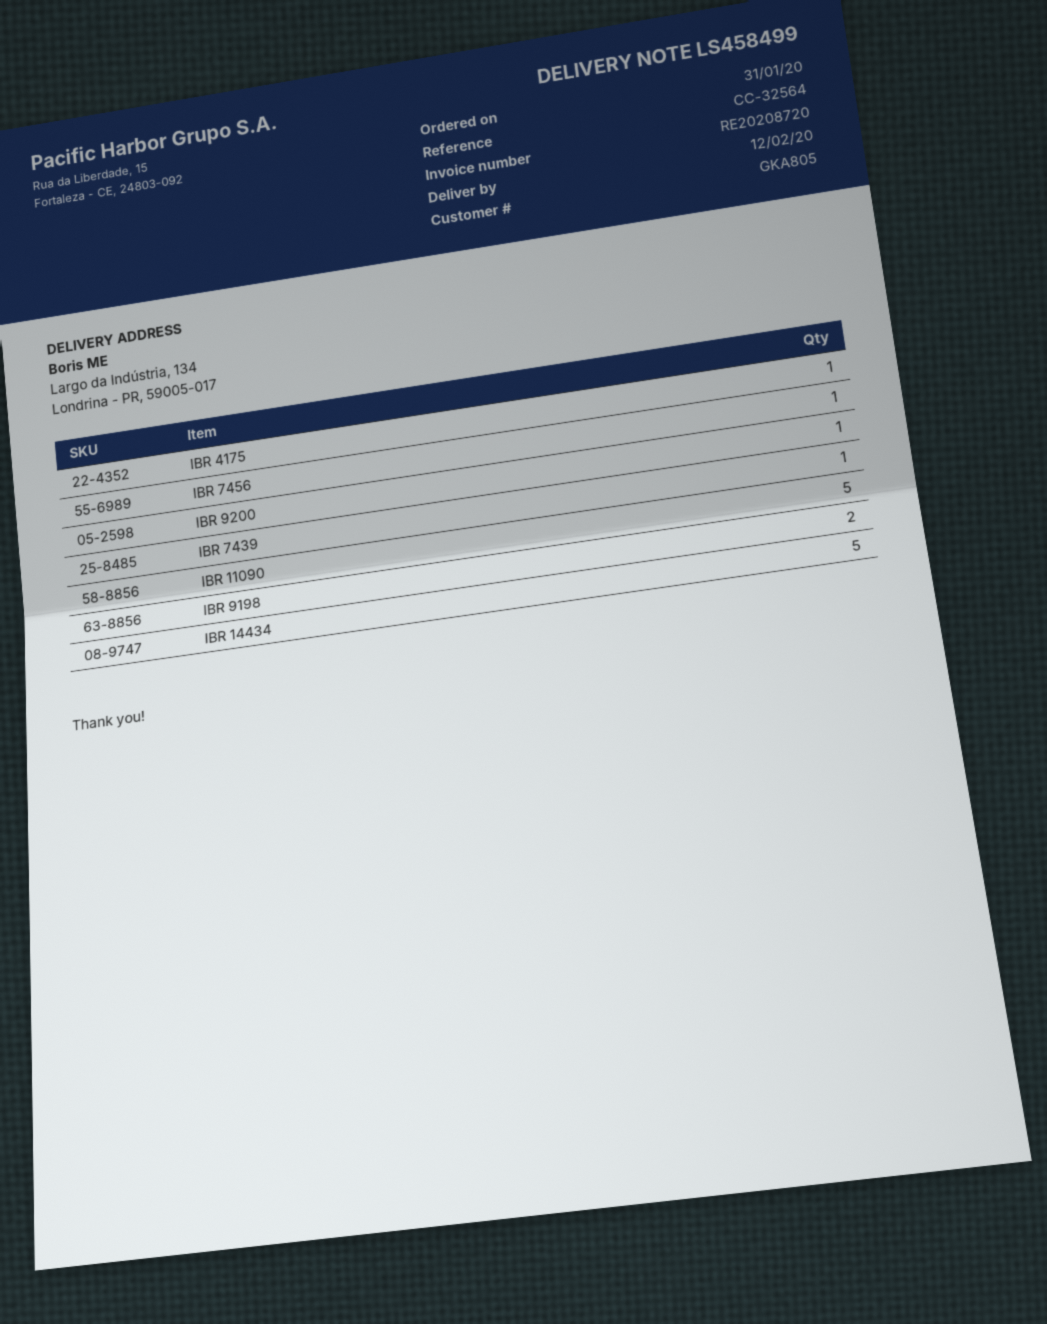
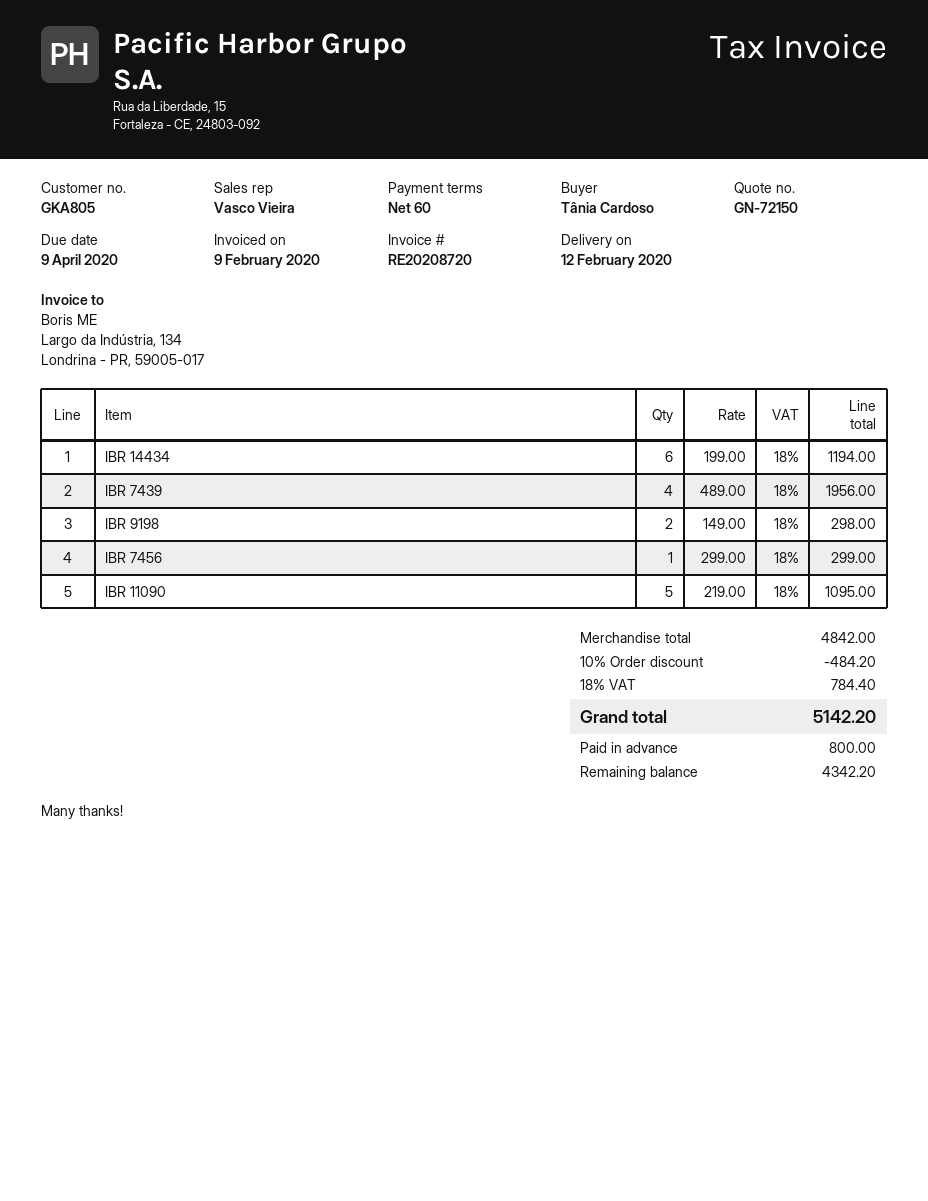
IBR 4175: 1 -> none
IBR 9200: 1 -> none
IBR 7439: 1 -> 4
IBR 14434: 5 -> 6

